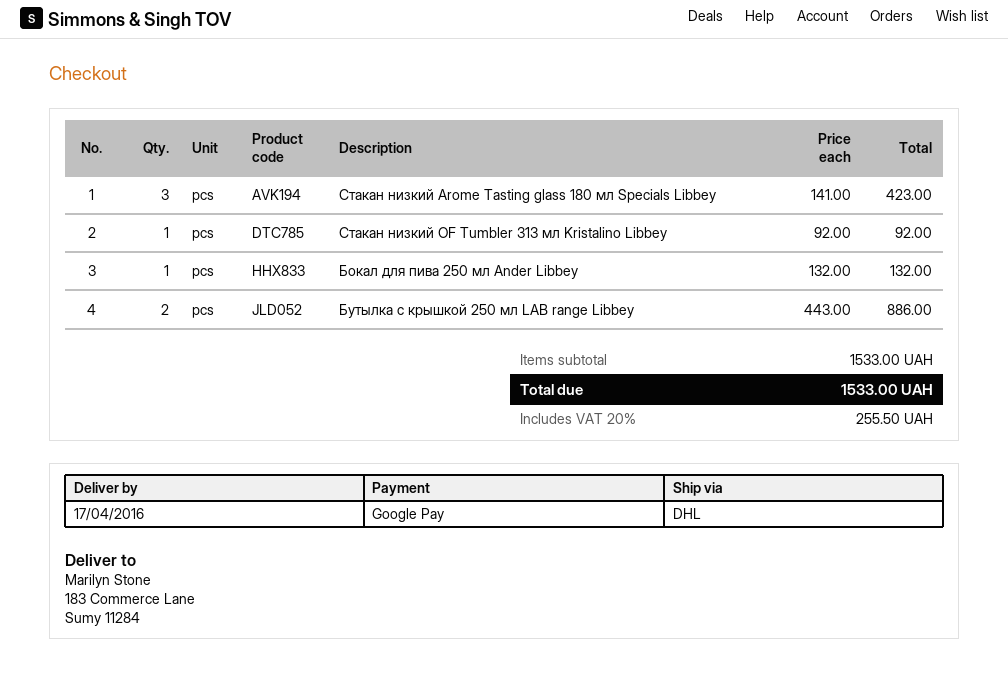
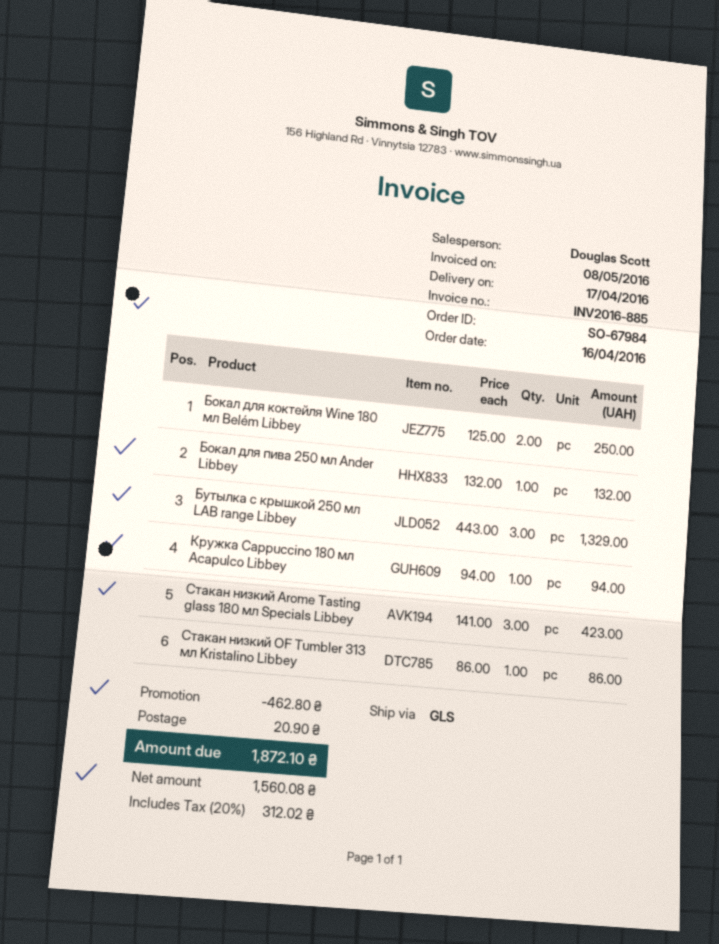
shipping method: DHL -> GLS
Стакан низкий OF Tumbler 313 мл Kristalino Libbey: 1 x 92.00 = 92.00 -> 1 x 86.00 = 86.00
Бутылка с крышкой 250 мл LAB range Libbey: 2 x 443.00 = 886.00 -> 3 x 443.00 = 1329.00
Бокал для коктейля Wine 180 мл Belém Libbey: none -> 2 x 125.00 = 250.00
Кружка Cappuccino 180 мл Acapulco Libbey: none -> 1 x 94.00 = 94.00
discount: none -> 462.80
shipping: none -> 20.90
tax: 20% = 255.50 -> 20% = 312.02
total: 1533.00 -> 1872.10

